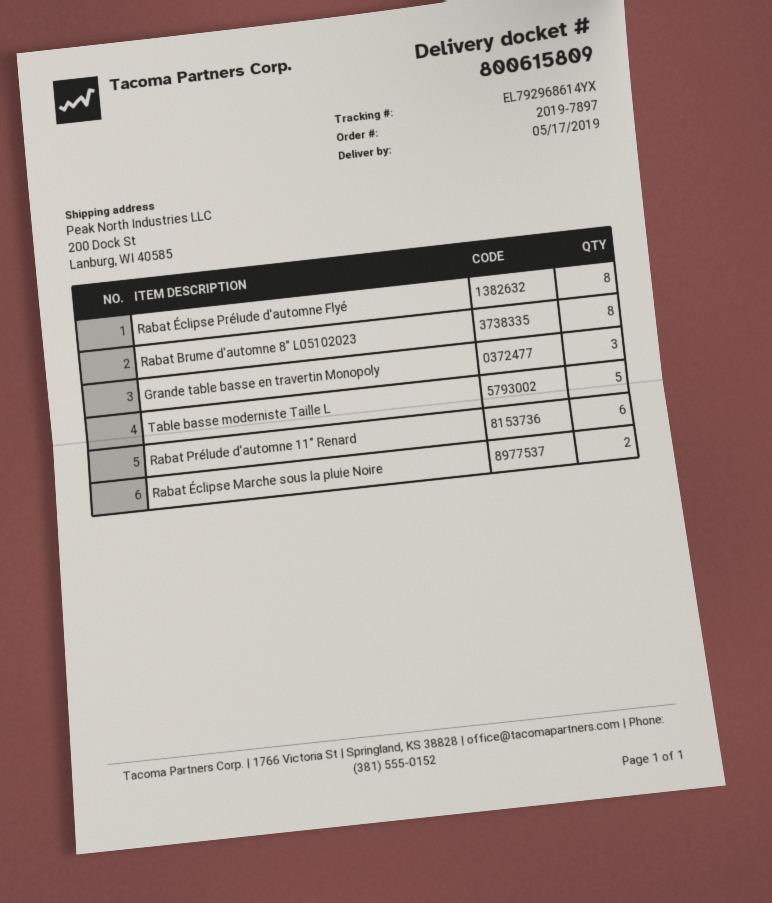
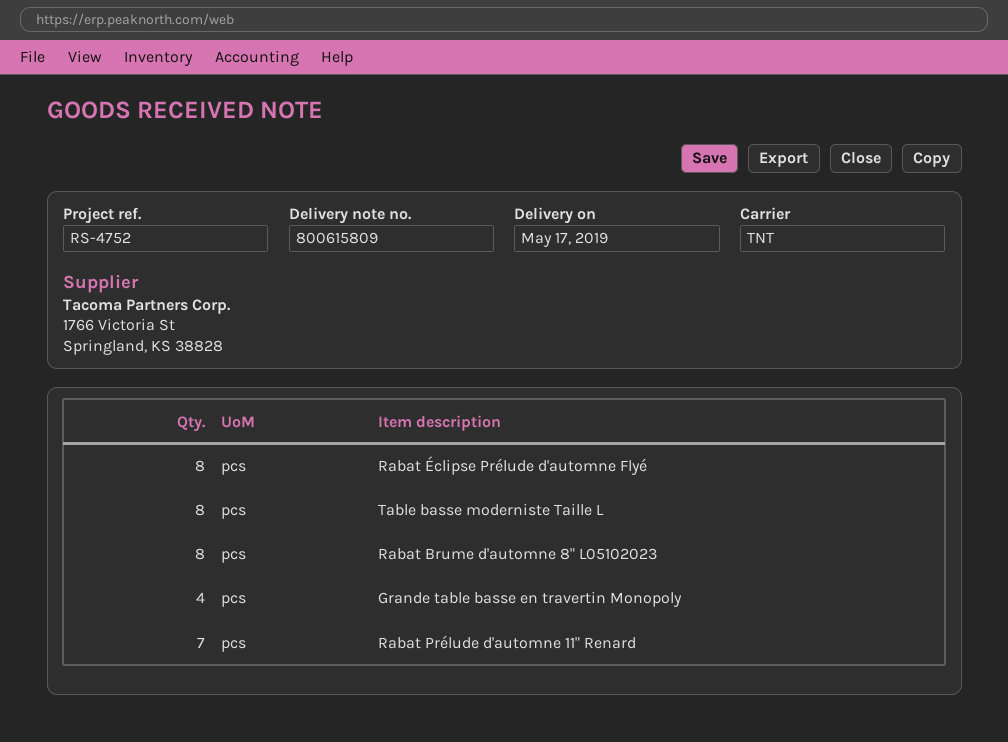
Grande table basse en travertin Monopoly: 3 -> 4
Table basse moderniste Taille L: 5 -> 8
Rabat Prélude d'automne 11" Renard: 6 -> 7
Rabat Éclipse Marche sous la pluie Noire: 2 -> none

